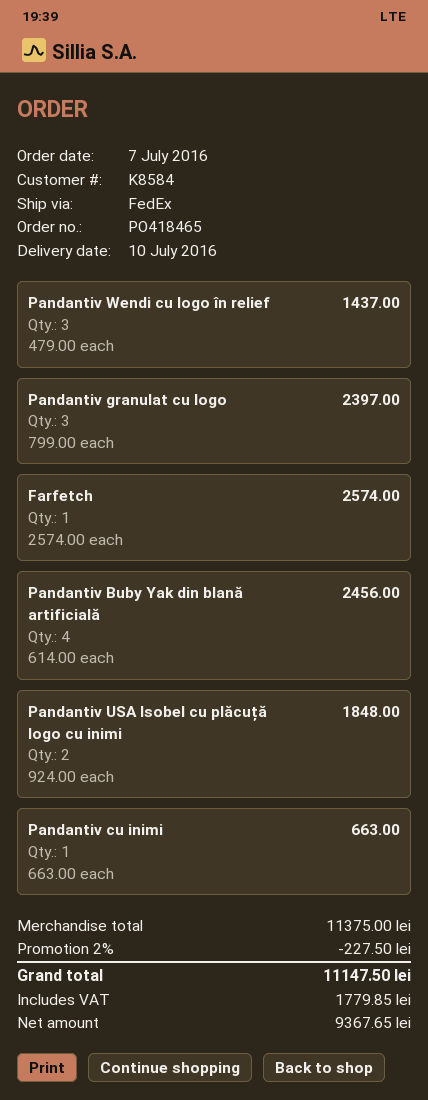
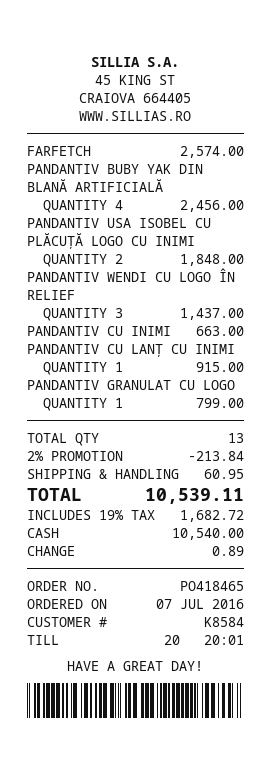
Pandantiv granulat cu logo: 3 for 2397.00 -> 1 for 799.00
PANDANTIV CU LANȚ CU INIMI: none -> 1 for 915.00
discount: 2% = 227.50 -> 2% = 213.84
shipping: none -> 60.95
tax: 1779.85 -> 1682.72
total: 11147.50 -> 10539.11

